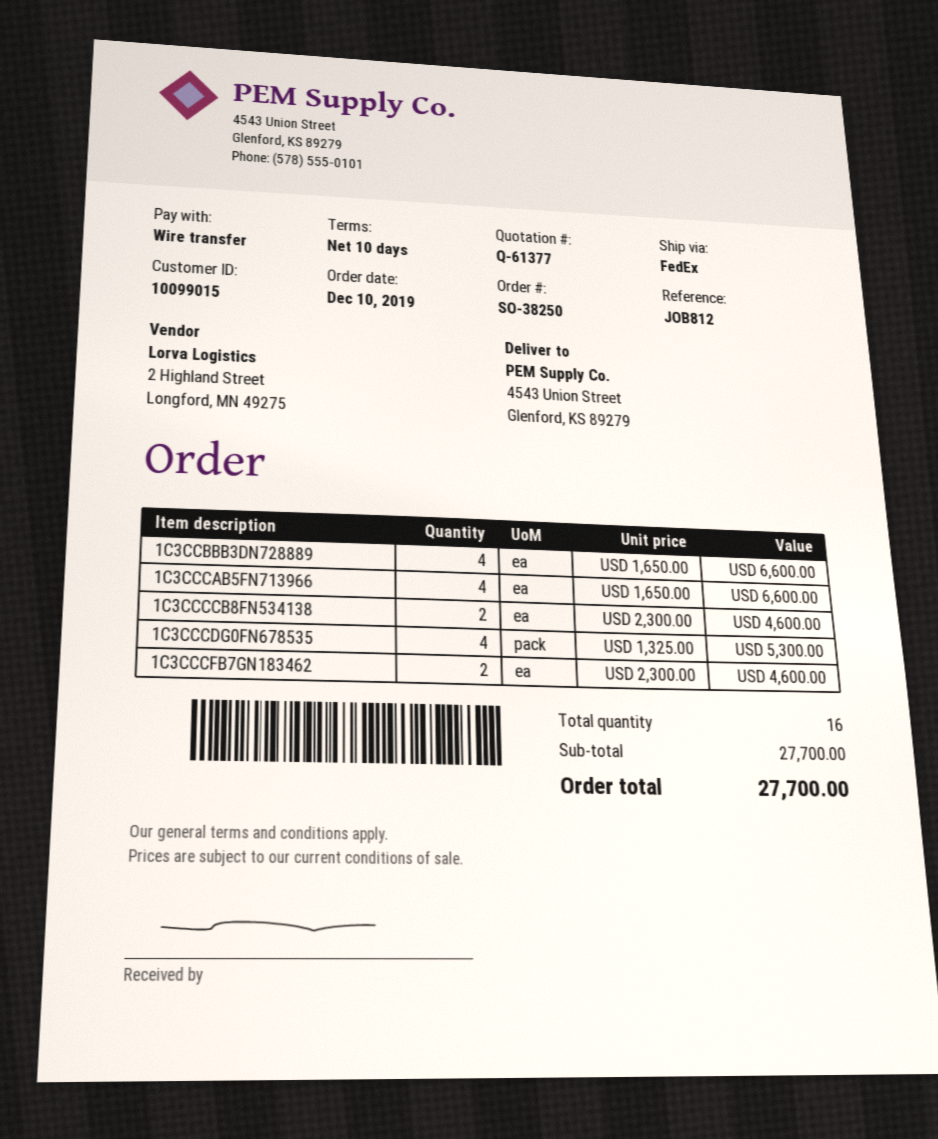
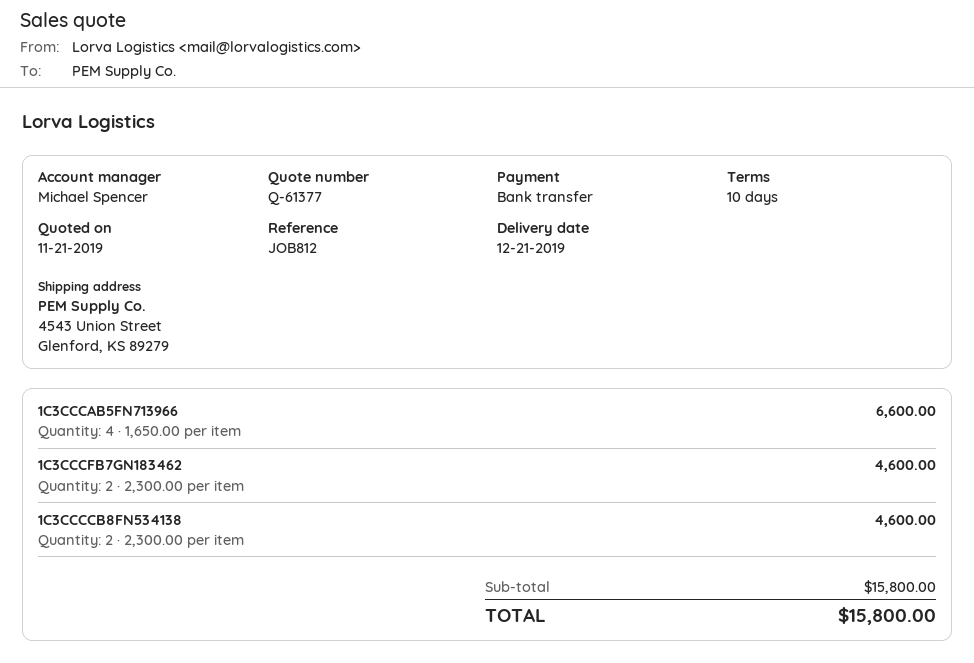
1C3CCBBB3DN728889: 4 x 1650.00 = 6600.00 -> none
1C3CCCDG0FN678535: 4 x 1325.00 = 5300.00 -> none
subtotal: 27700.00 -> 15800.00
total: 27700.00 -> 15800.00

